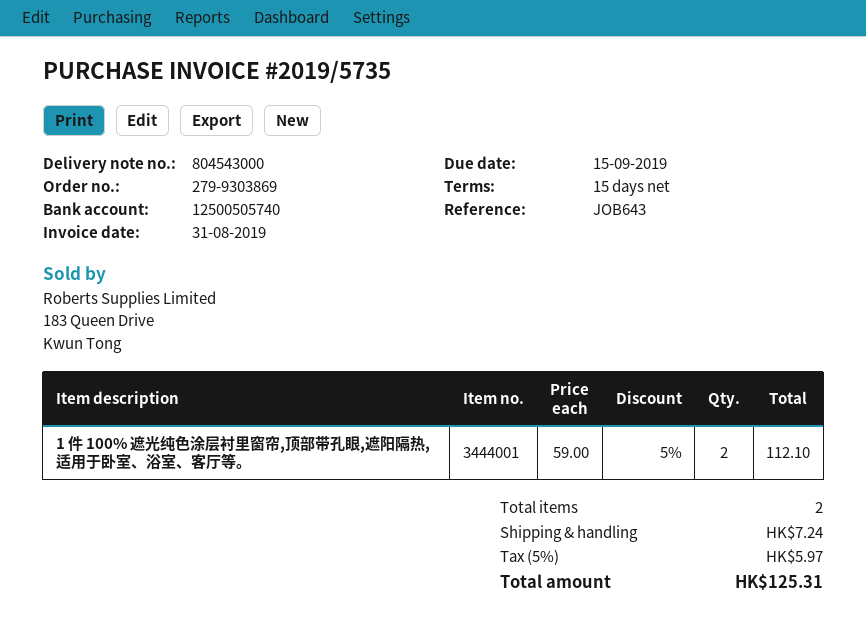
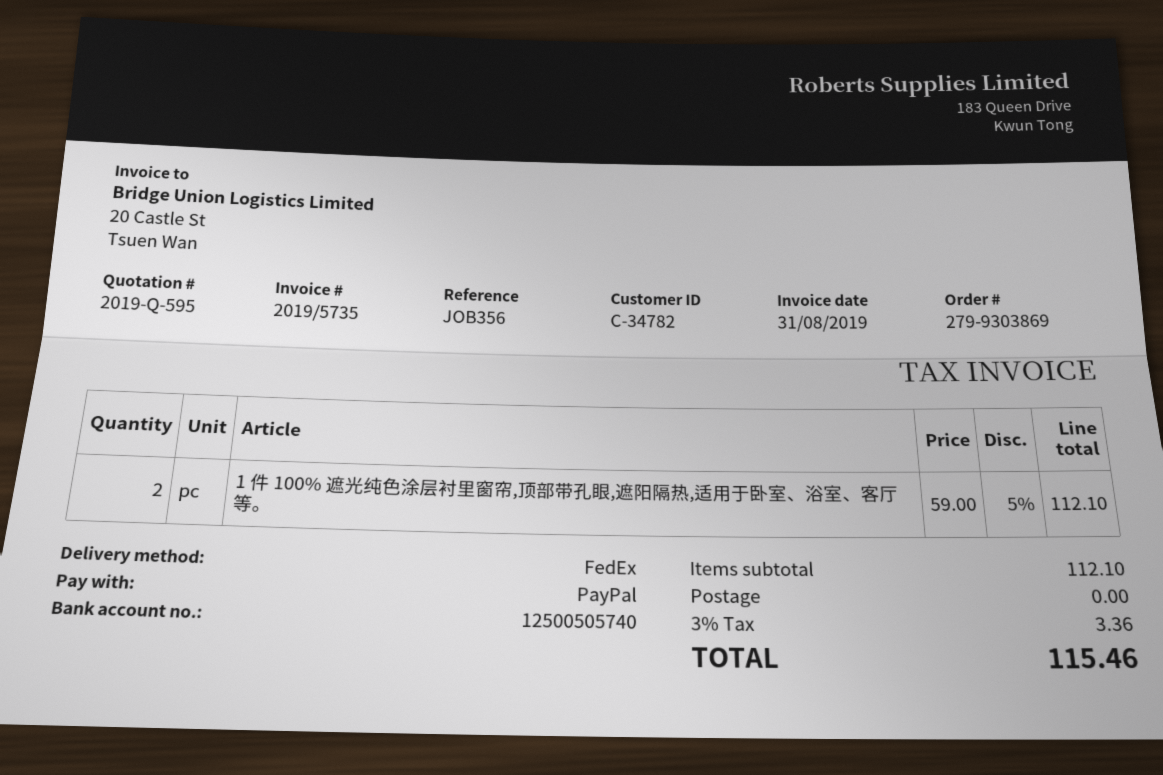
reference: JOB643 -> JOB356
shipping: 7.24 -> 0.00
tax: 5% = 5.97 -> 3% = 3.36
total: 125.31 -> 115.46

